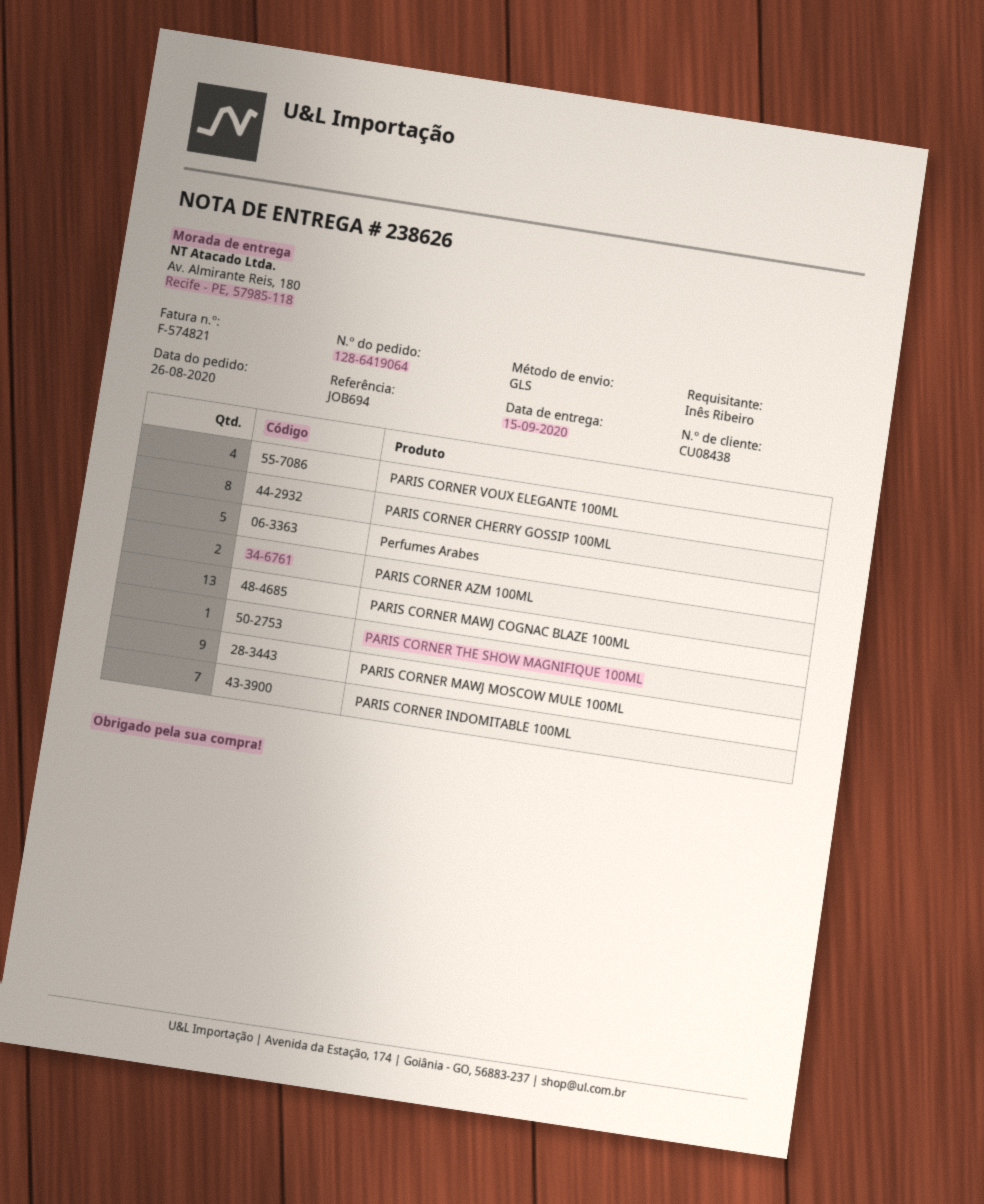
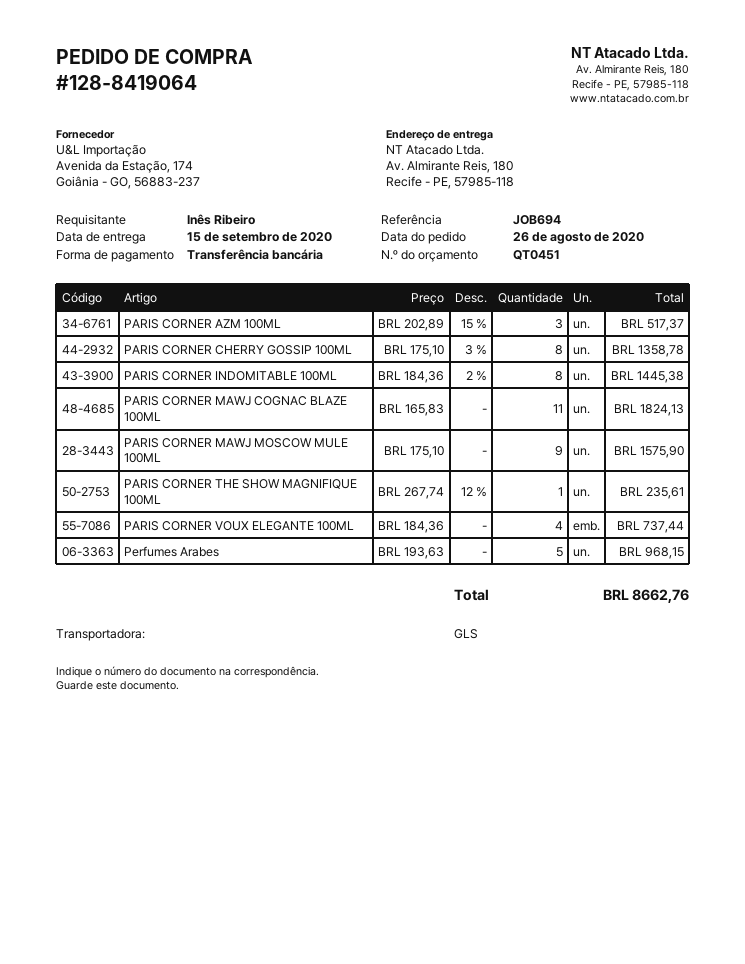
order number: 128-6419064 -> 128-8419064
PARIS CORNER AZM 100ML: 2 -> 3
PARIS CORNER MAWJ COGNAC BLAZE 100ML: 13 -> 11
PARIS CORNER INDOMITABLE 100ML: 7 -> 8

